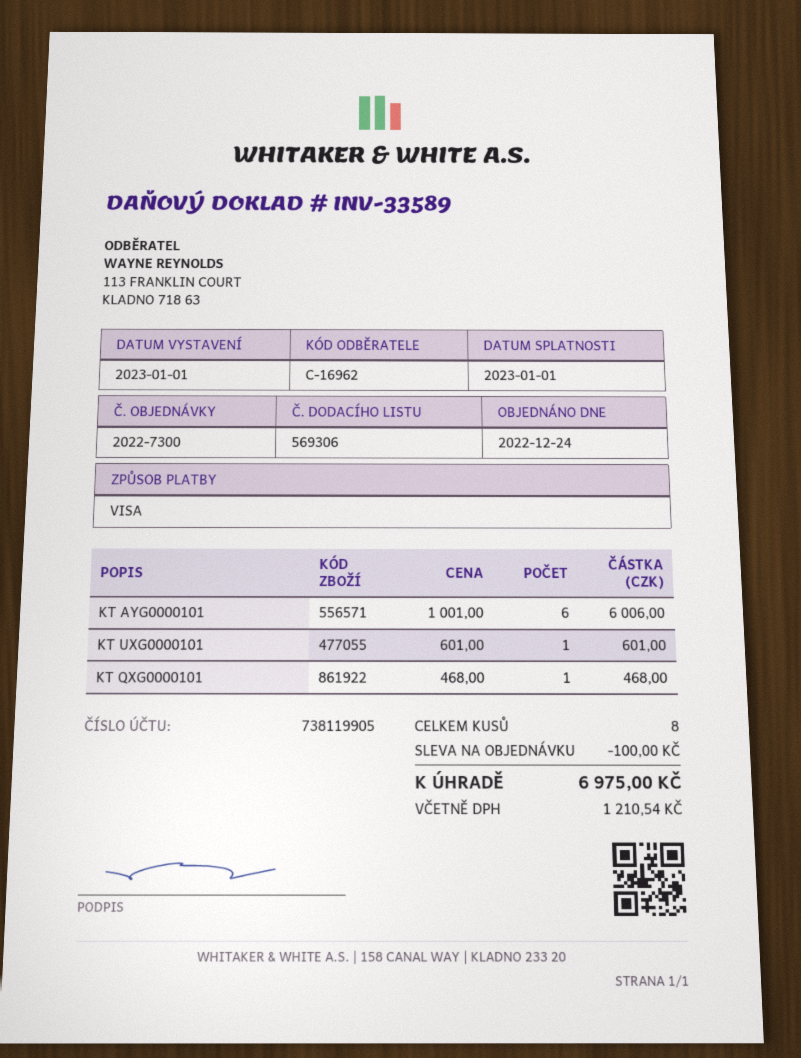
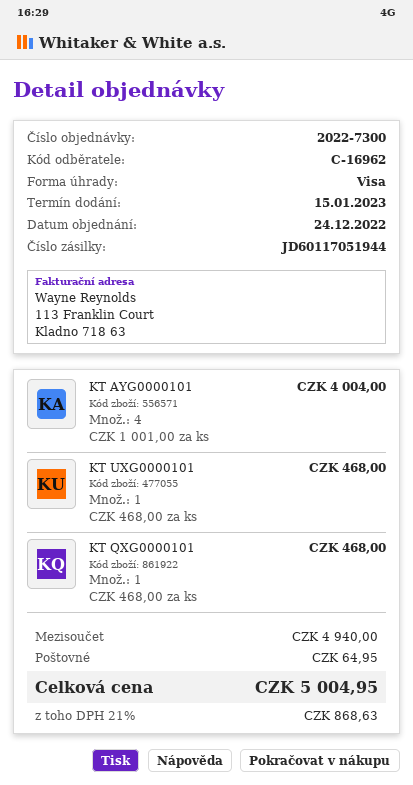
KT AYG0000101: 6 x 1001.00 = 6006.00 -> 4 x 1001.00 = 4004.00
KT UXG0000101: 1 x 601.00 = 601.00 -> 1 x 468.00 = 468.00
discount: 100.00 -> none
shipping: none -> 64.95
tax: 1210.54 -> 868.63
total: 6975.00 -> 5004.95

